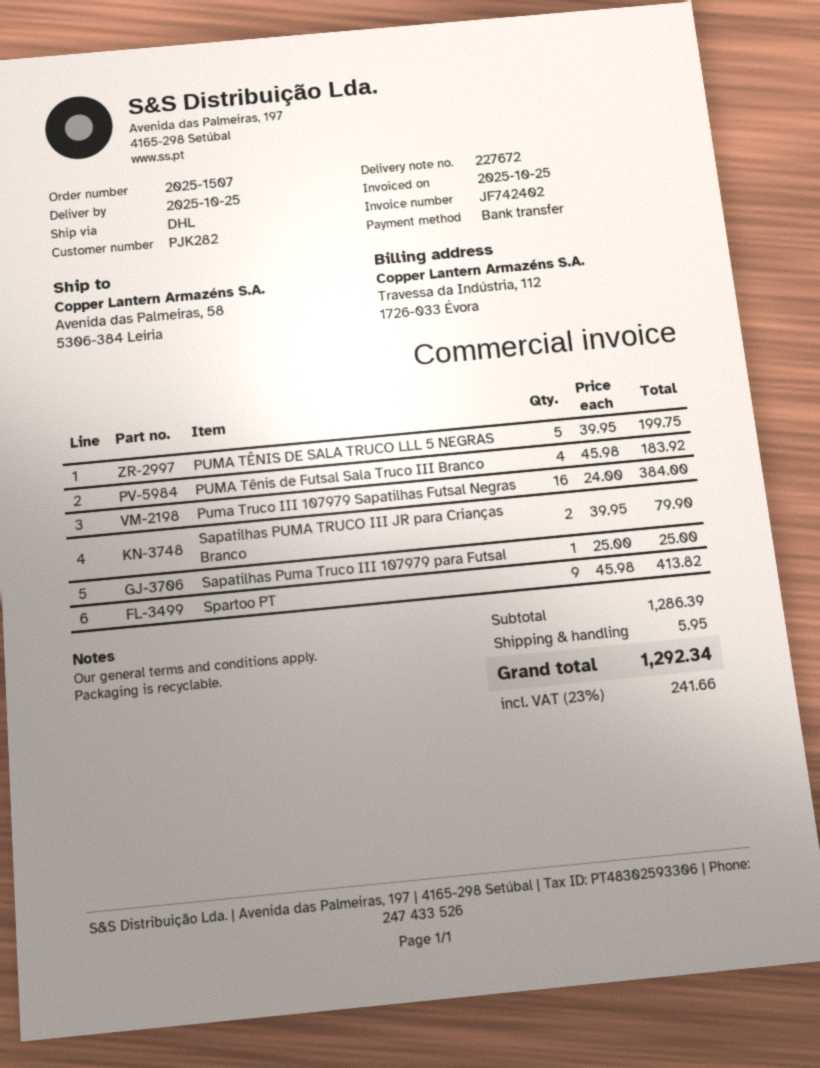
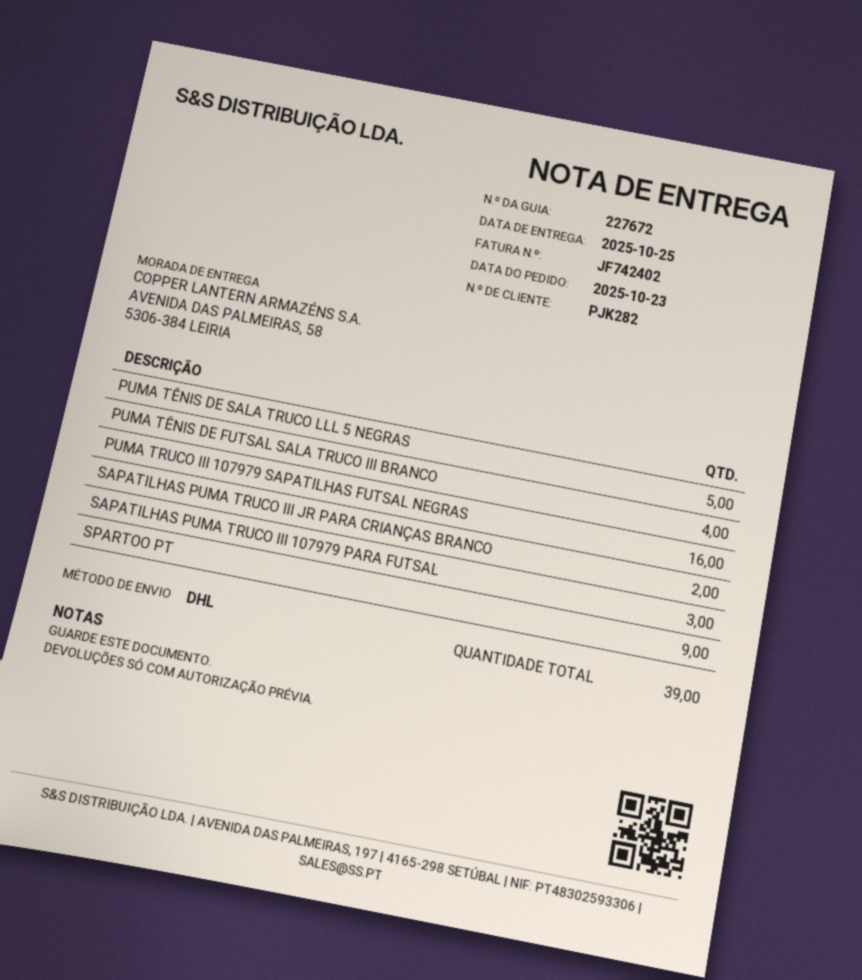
Sapatilhas Puma Truco III 107979 para Futsal: 1 -> 3

